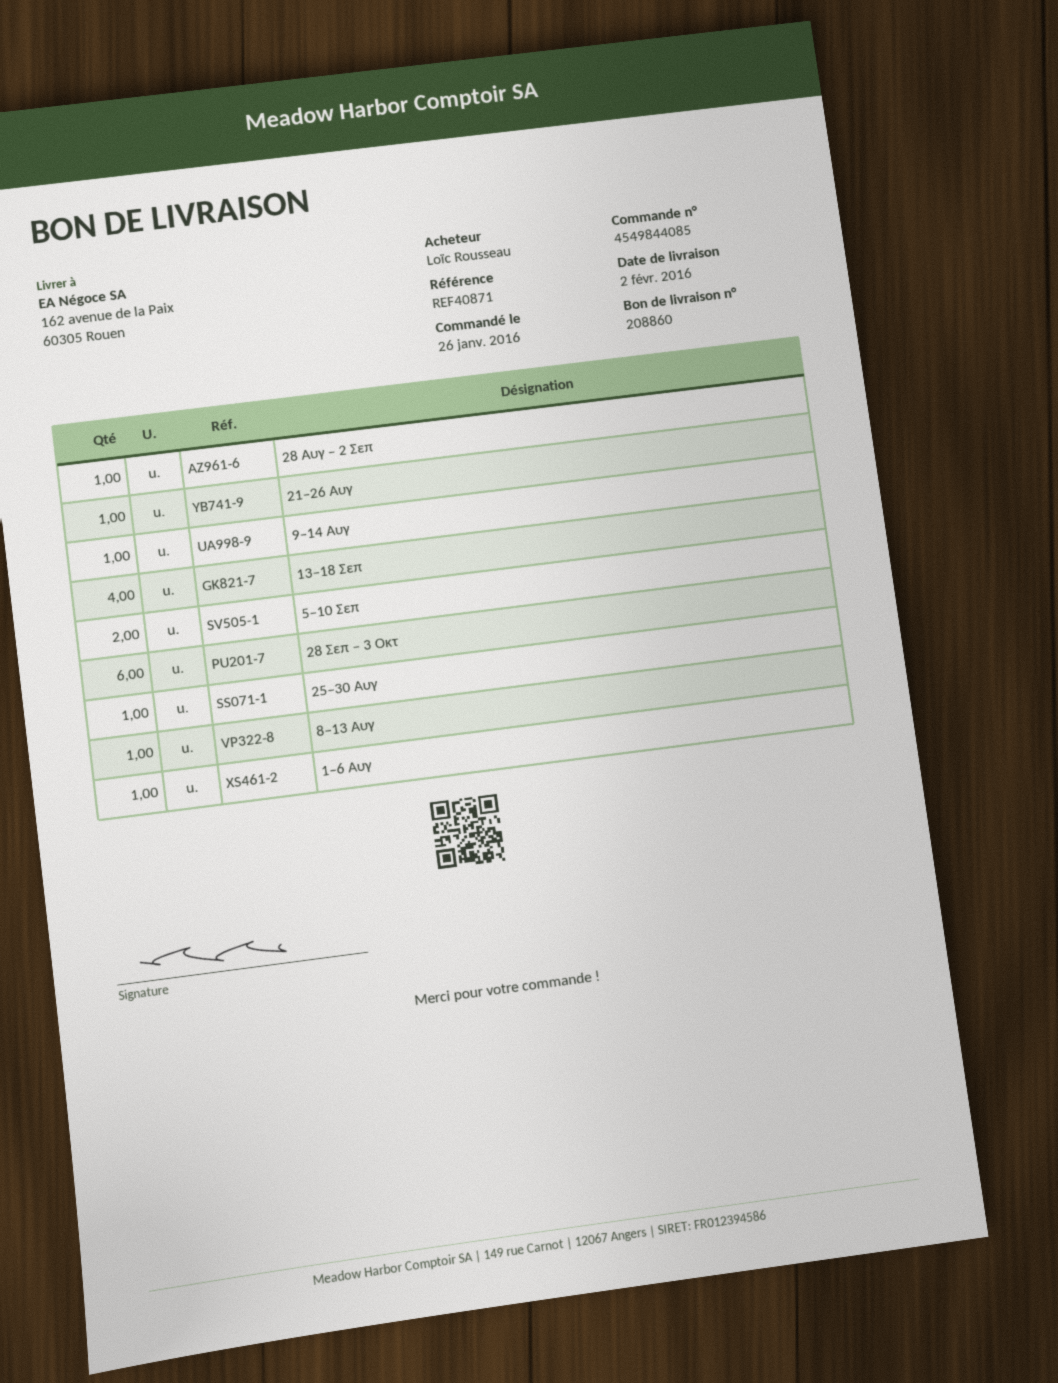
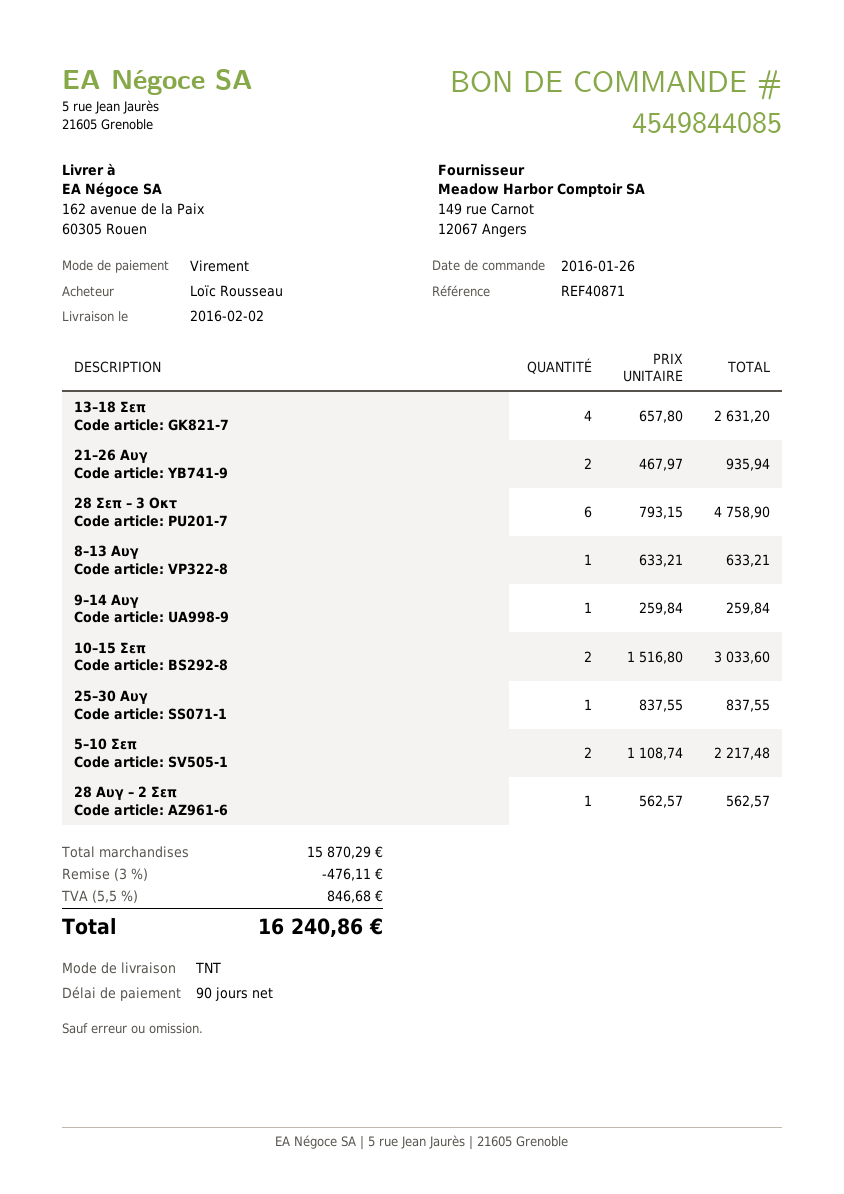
21–26 Αυγ: 1 -> 2
1–6 Αυγ: 1 -> none
10–15 Σεπ: none -> 2

